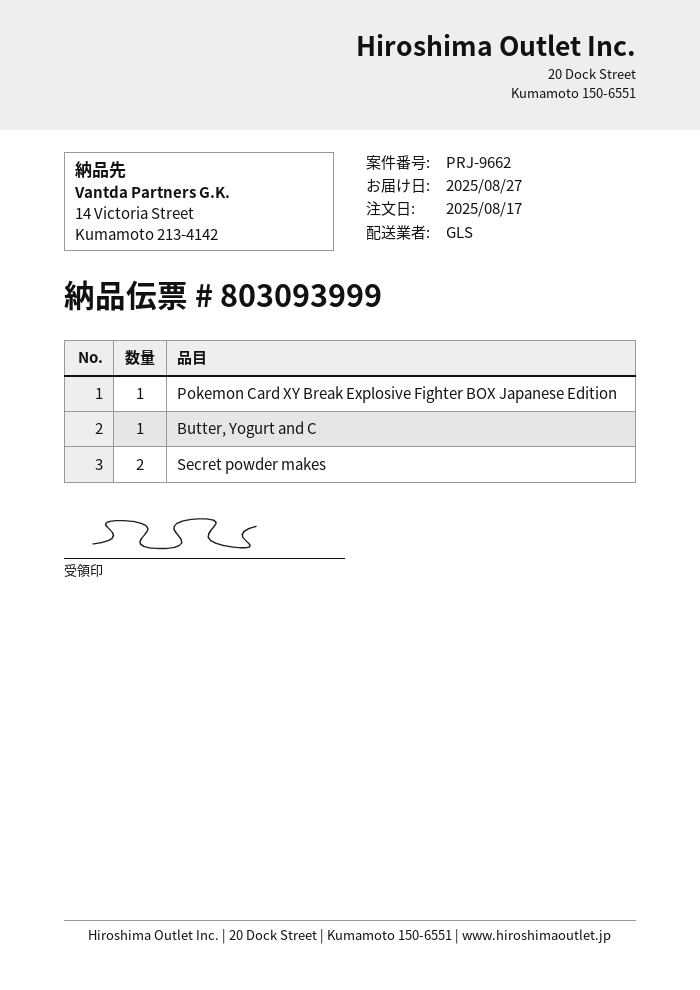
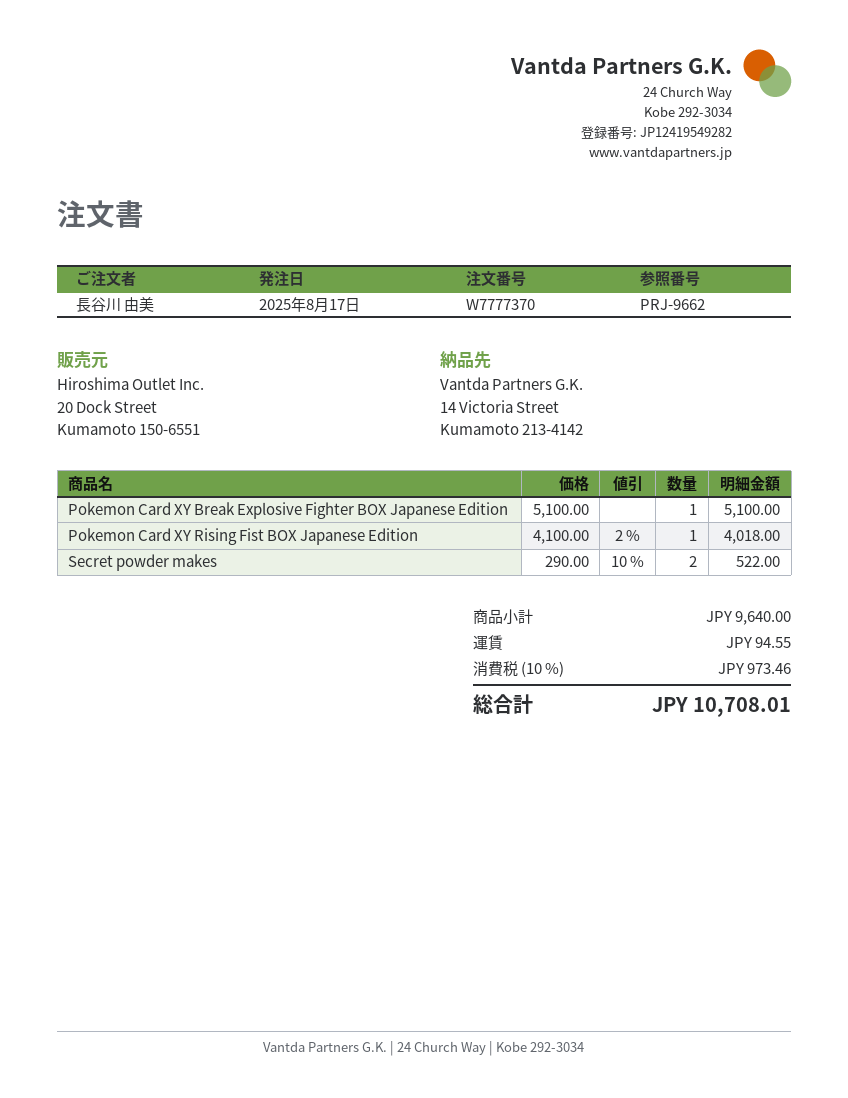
Butter, Yogurt and C: 1 -> none
Pokemon Card XY Rising Fist BOX Japanese Edition: none -> 1

